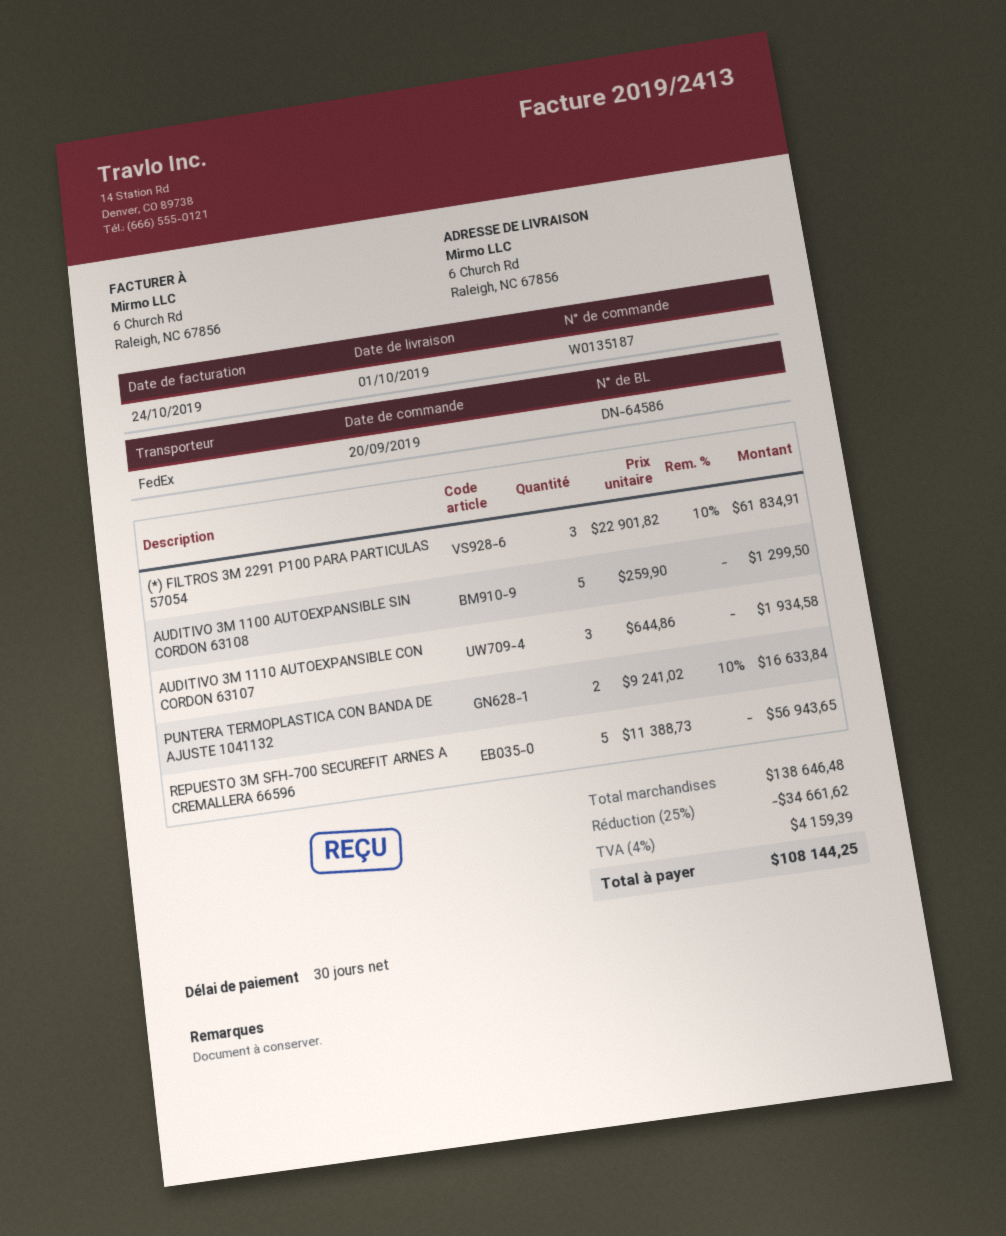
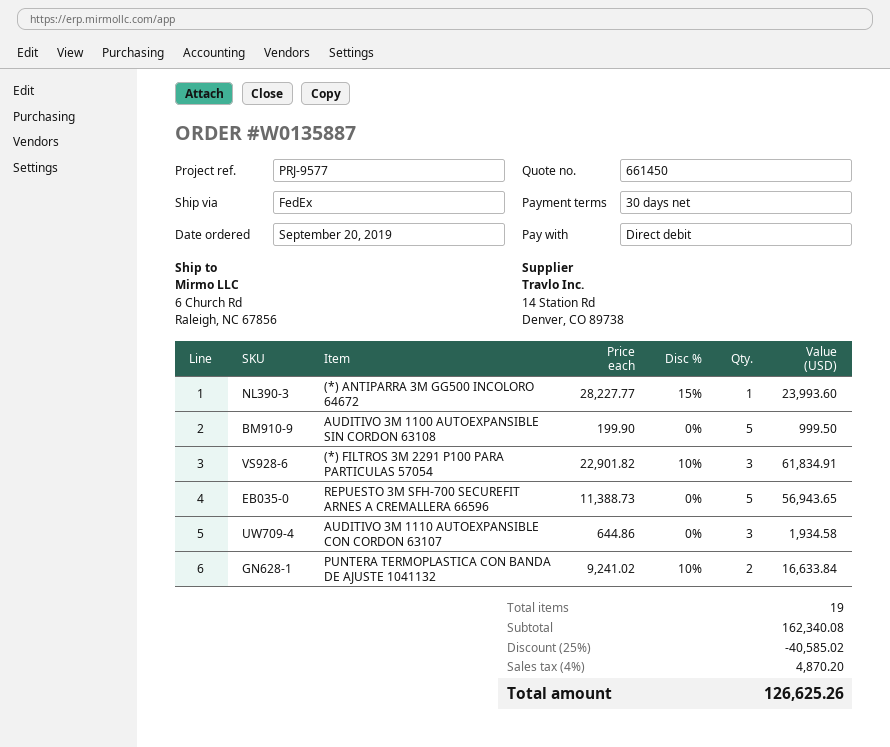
order number: W0135187 -> W0135887
AUDITIVO 3M 1100 AUTOEXPANSIBLE SIN CORDON 63108: 5 x 259.90 = 1299.50 -> 5 x 199.90 = 999.50
(*) ANTIPARRA 3M GG500 INCOLORO 64672: none -> 1 x 28227.77 - 15% = 23993.60
subtotal: 138646.48 -> 162340.08
discount: 25% = 34661.62 -> 25% = 40585.02
tax: 4% = 4159.39 -> 4% = 4870.20
total: 108144.25 -> 126625.26

